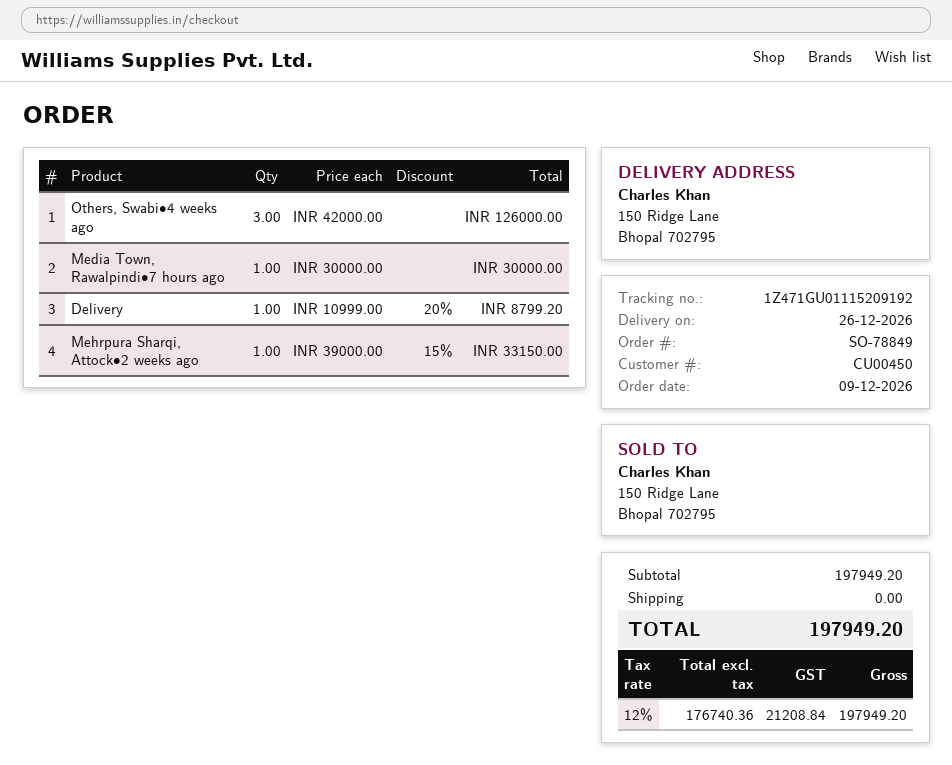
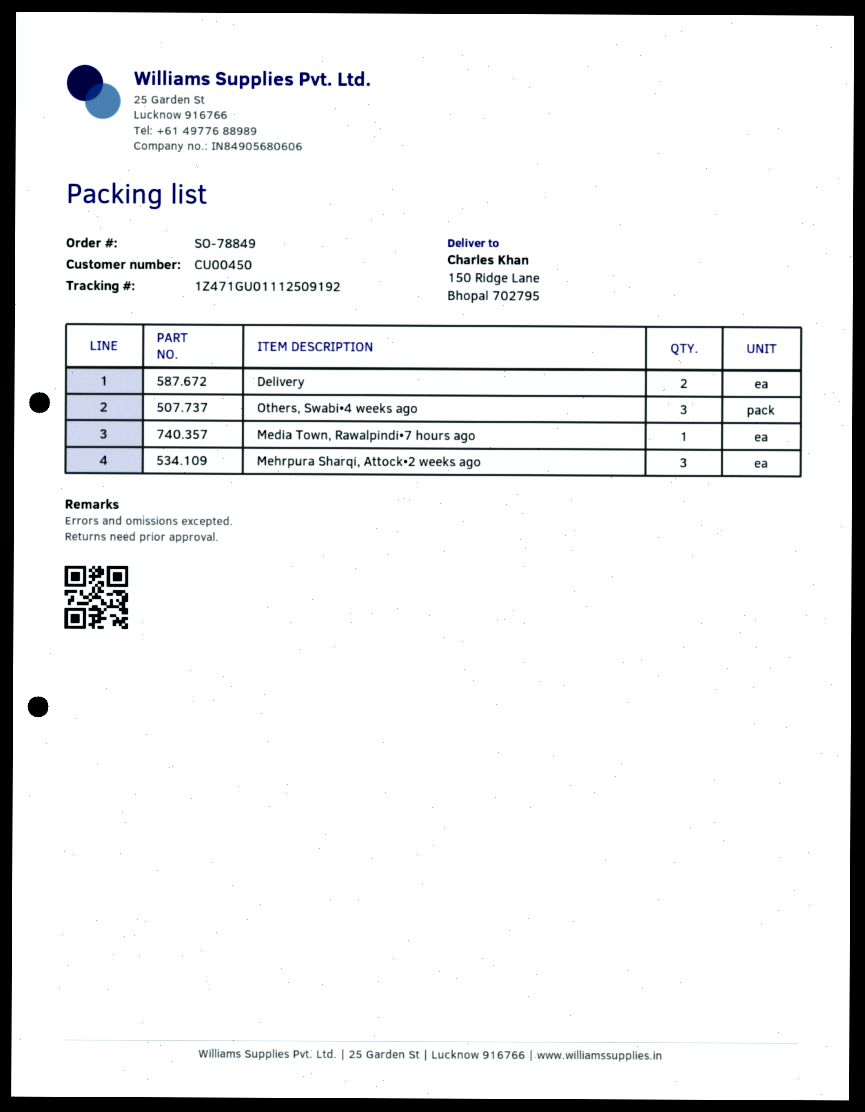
tracking number: 1Z471GU01115209192 -> 1Z471GU01112509192
Delivery: 1 -> 2
Mehrpura Sharqi, Attock•2 weeks ago: 1 -> 3

